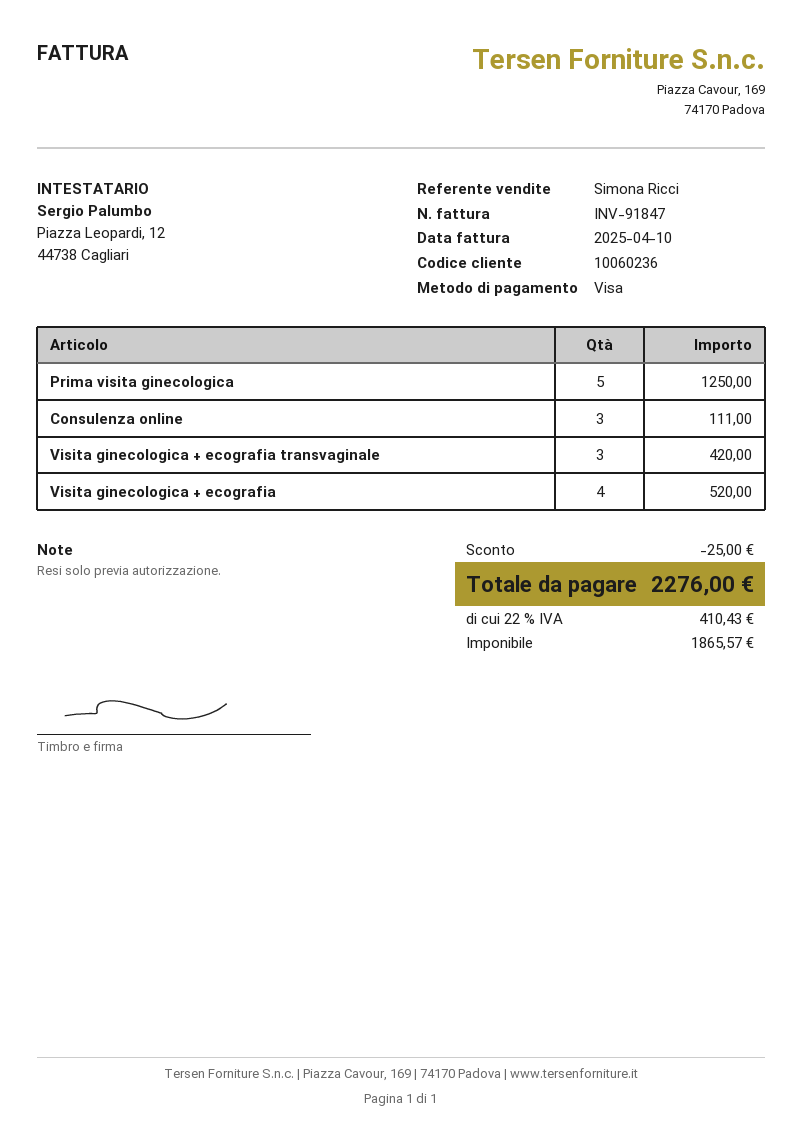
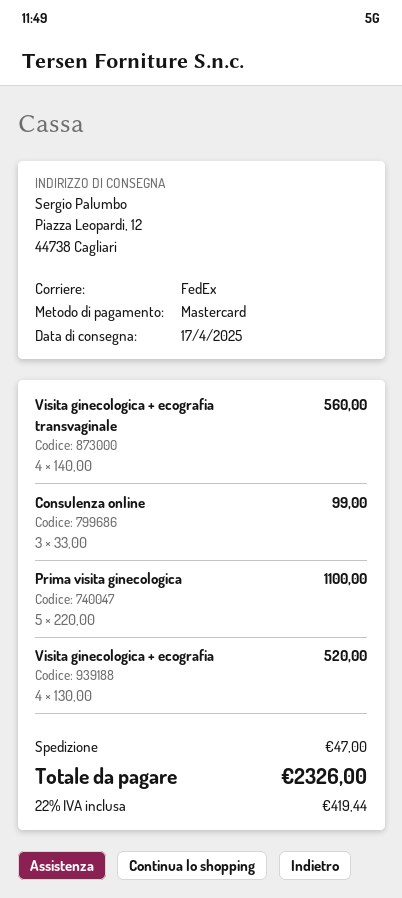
payment method: Visa -> Mastercard
Prima visita ginecologica: 5 for 1250.00 -> 5 for 1100.00
Consulenza online: 3 for 111.00 -> 3 for 99.00
Visita ginecologica + ecografia transvaginale: 3 for 420.00 -> 4 for 560.00
discount: 25.00 -> none
shipping: none -> 47.00
tax: 22% = 410.43 -> 22% = 419.44
total: 2276.00 -> 2326.00

